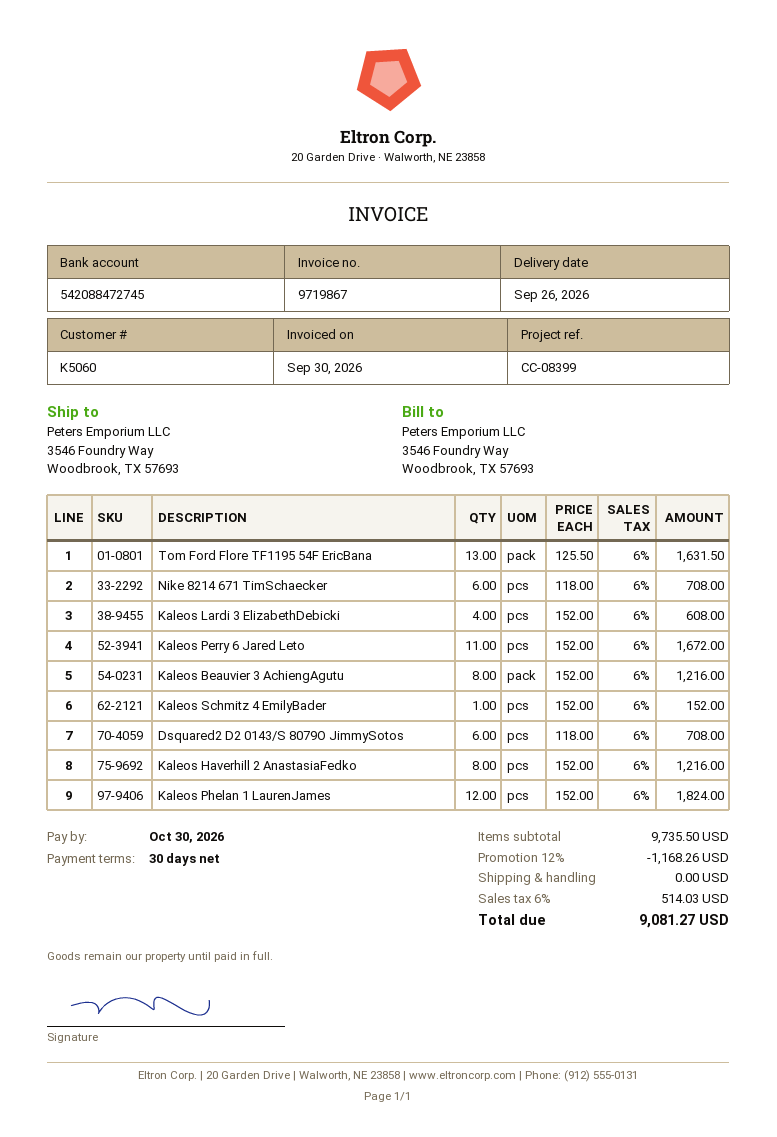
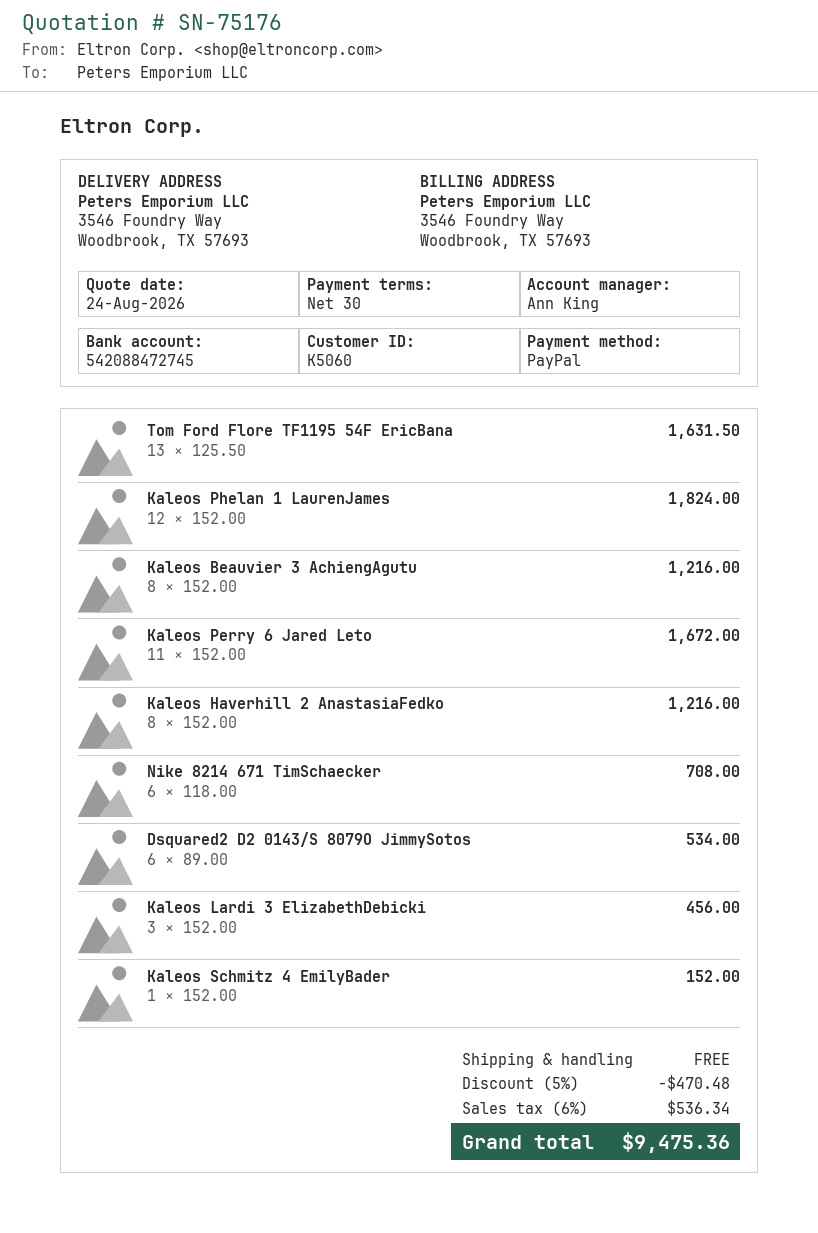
Kaleos Lardi 3 ElizabethDebicki: 4 x 152.00 = 608.00 -> 3 x 152.00 = 456.00
Dsquared2 D2 0143/S 8079O JimmySotos: 6 x 118.00 = 708.00 -> 6 x 89.00 = 534.00
discount: 12% = 1168.26 -> 5% = 470.48
tax: 6% = 514.03 -> 6% = 536.34
total: 9081.27 -> 9475.36

